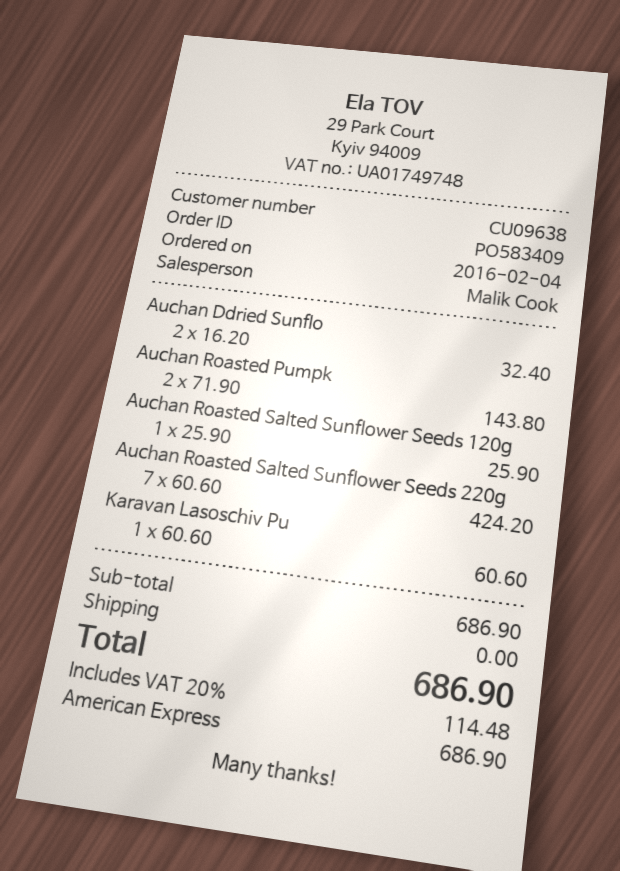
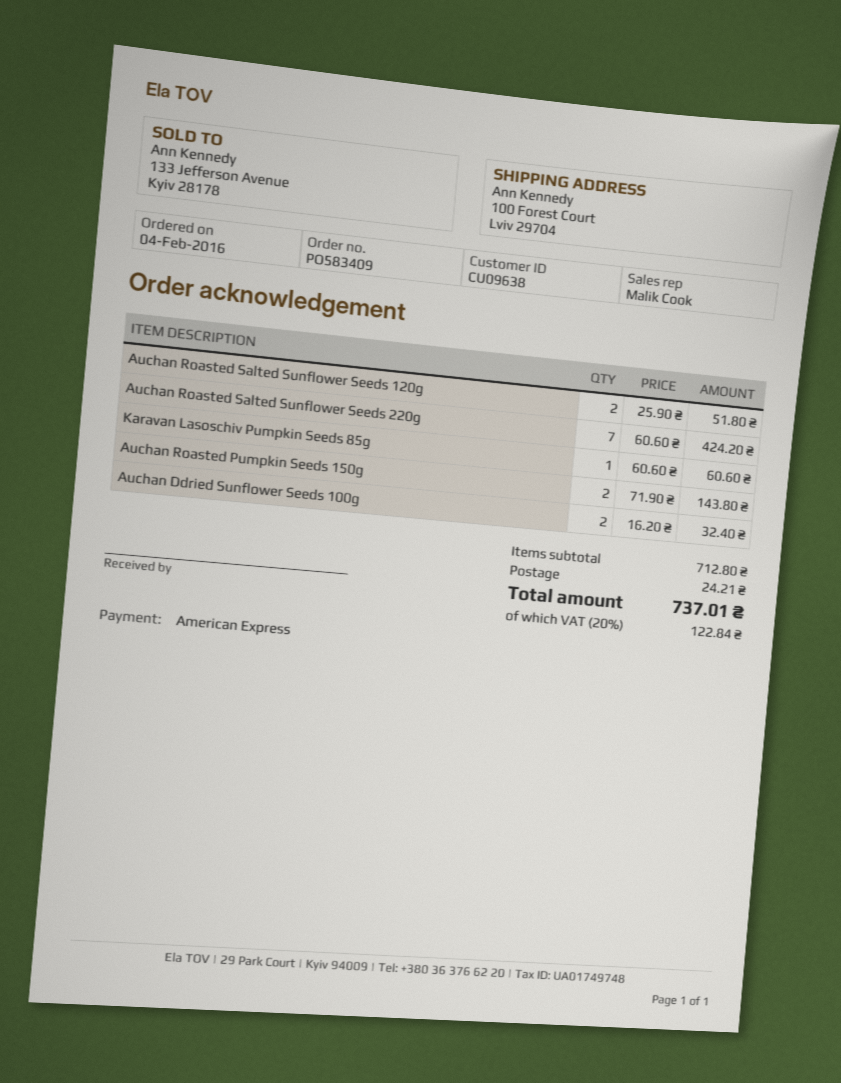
Auchan Roasted Salted Sunflower Seeds 120g: 1 x 25.90 = 25.90 -> 2 x 25.90 = 51.80
subtotal: 686.90 -> 712.80
shipping: 0.00 -> 24.21
tax: 20% = 114.48 -> 20% = 122.84
total: 686.90 -> 737.01

